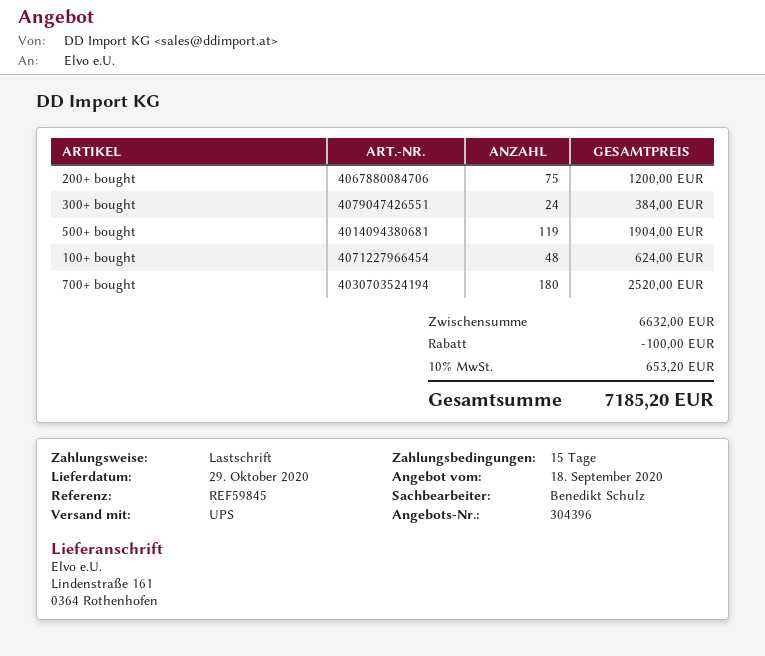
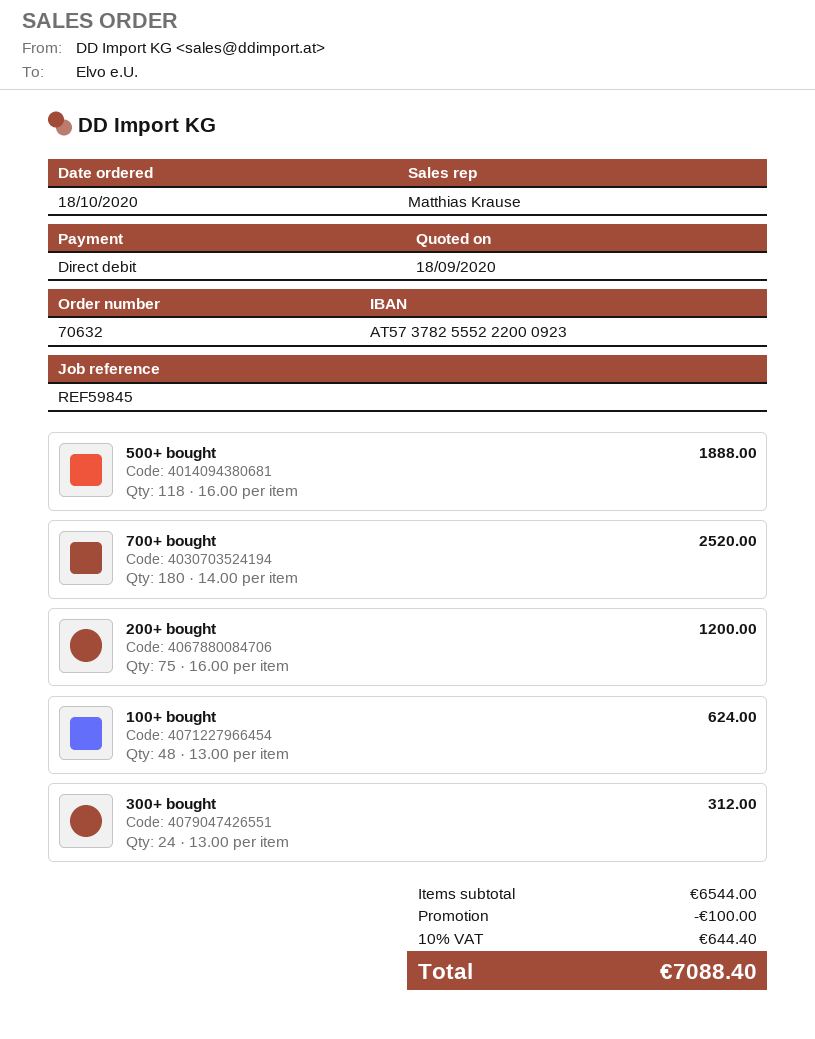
sales rep: Benedikt Schulz -> Matthias Krause
300+ bought: 24 for 384.00 -> 24 for 312.00
500+ bought: 119 for 1904.00 -> 118 for 1888.00
subtotal: 6632.00 -> 6544.00
tax: 10% = 653.20 -> 10% = 644.40
total: 7185.20 -> 7088.40

